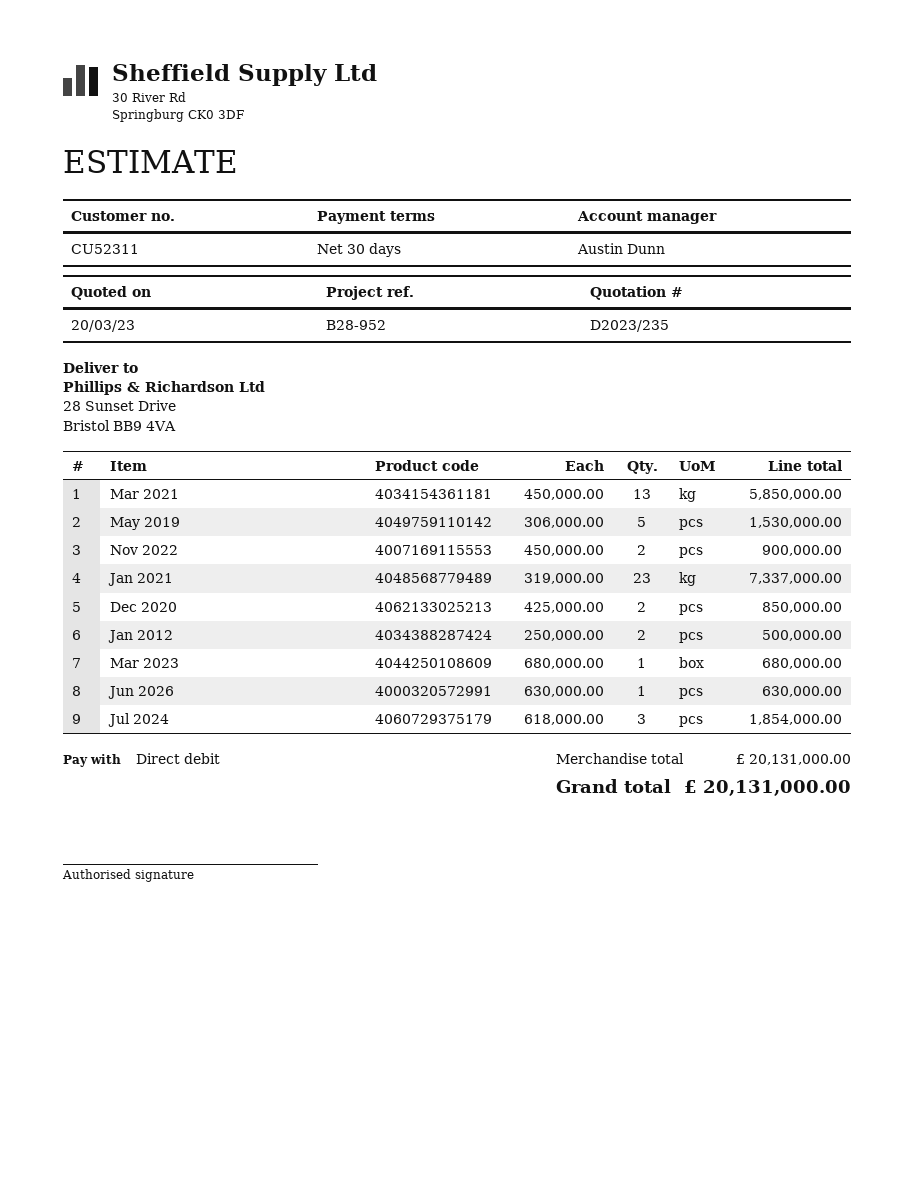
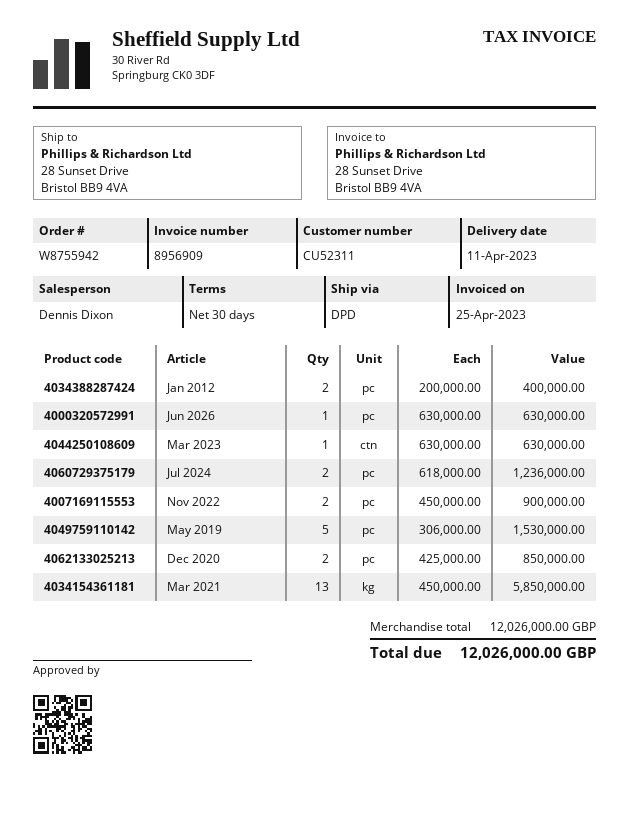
sales rep: Austin Dunn -> Dennis Dixon
Jan 2021: 23 x 319000.00 = 7337000.00 -> none
Jan 2012: 2 x 250000.00 = 500000.00 -> 2 x 200000.00 = 400000.00
Mar 2023: 1 x 680000.00 = 680000.00 -> 1 x 630000.00 = 630000.00
Jul 2024: 3 x 618000.00 = 1854000.00 -> 2 x 618000.00 = 1236000.00
subtotal: 20131000.00 -> 12026000.00
total: 20131000.00 -> 12026000.00

